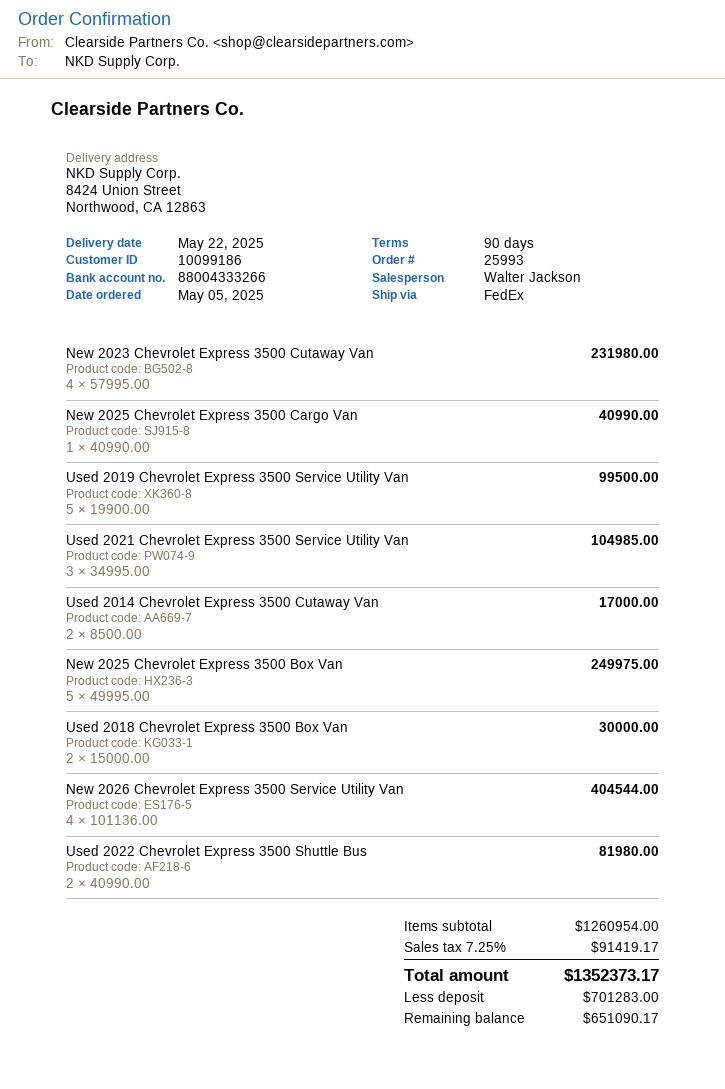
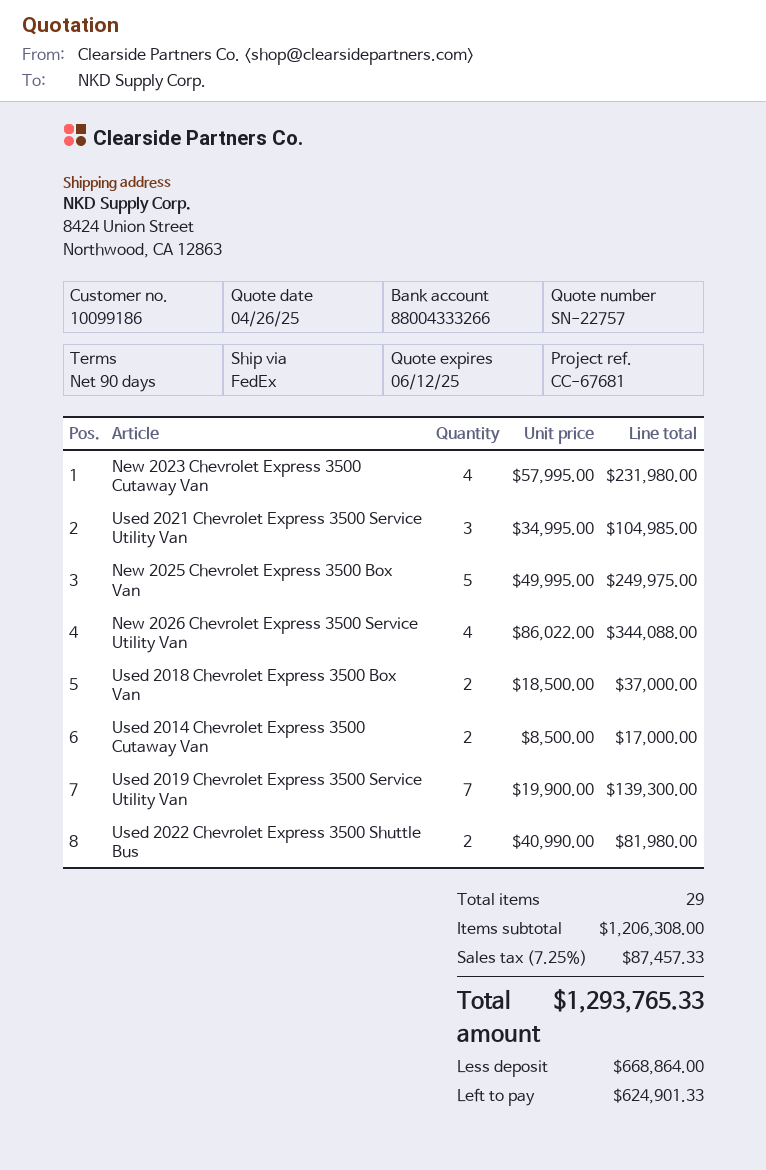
New 2025 Chevrolet Express 3500 Cargo Van: 1 x 40990.00 = 40990.00 -> none
Used 2019 Chevrolet Express 3500 Service Utility Van: 5 x 19900.00 = 99500.00 -> 7 x 19900.00 = 139300.00
Used 2018 Chevrolet Express 3500 Box Van: 2 x 15000.00 = 30000.00 -> 2 x 18500.00 = 37000.00
New 2026 Chevrolet Express 3500 Service Utility Van: 4 x 101136.00 = 404544.00 -> 4 x 86022.00 = 344088.00
subtotal: 1260954.00 -> 1206308.00
tax: 7.25% = 91419.17 -> 7.25% = 87457.33
total: 1352373.17 -> 1293765.33
deposit: 701283.00 -> 668864.00
balance: 651090.17 -> 624901.33

